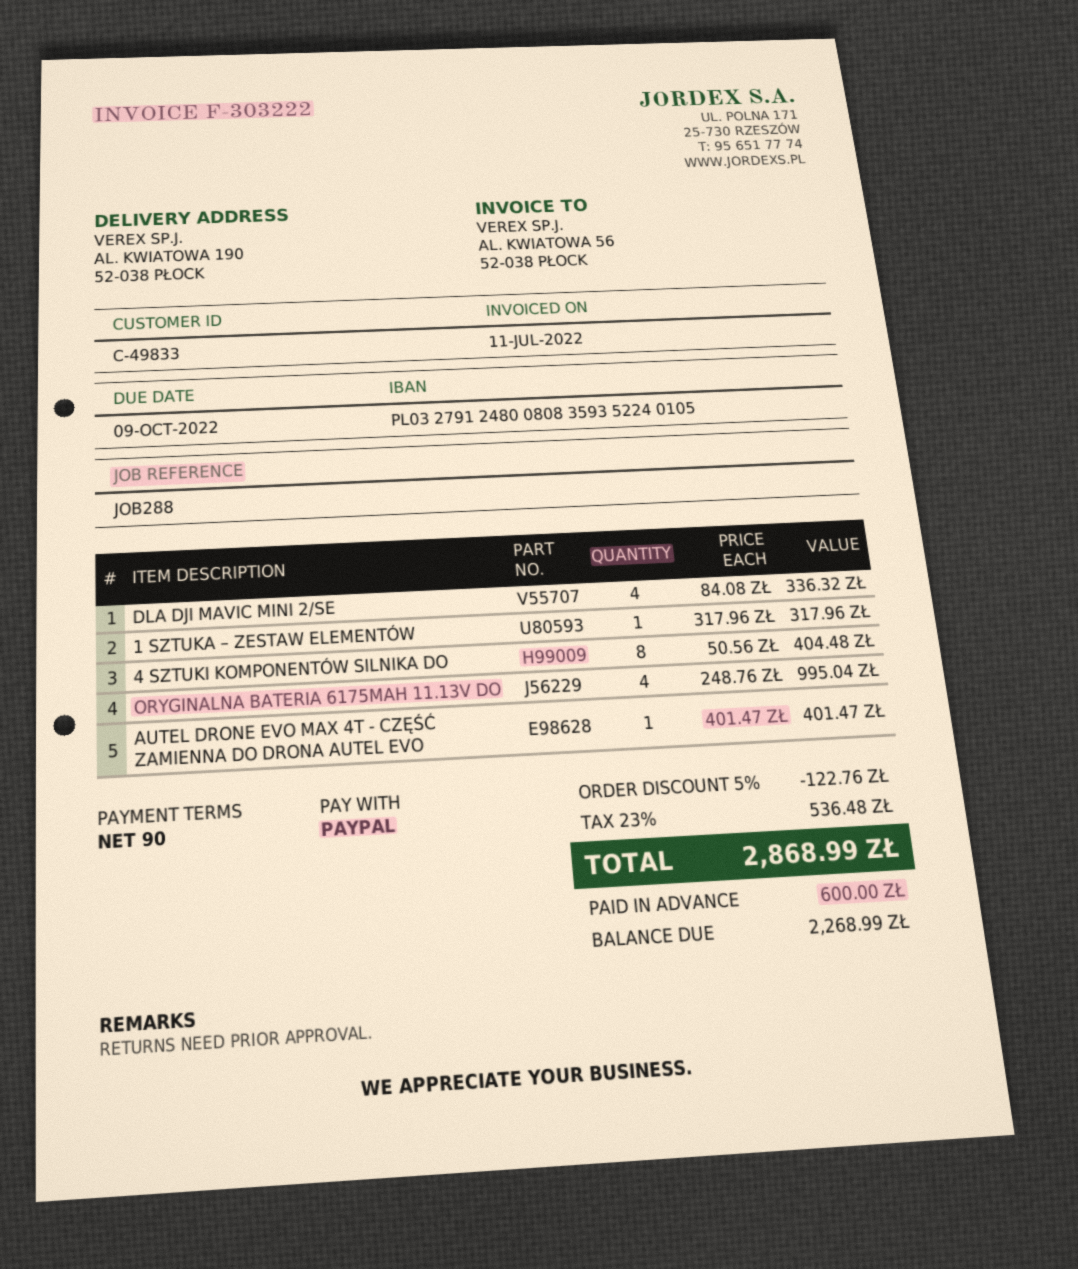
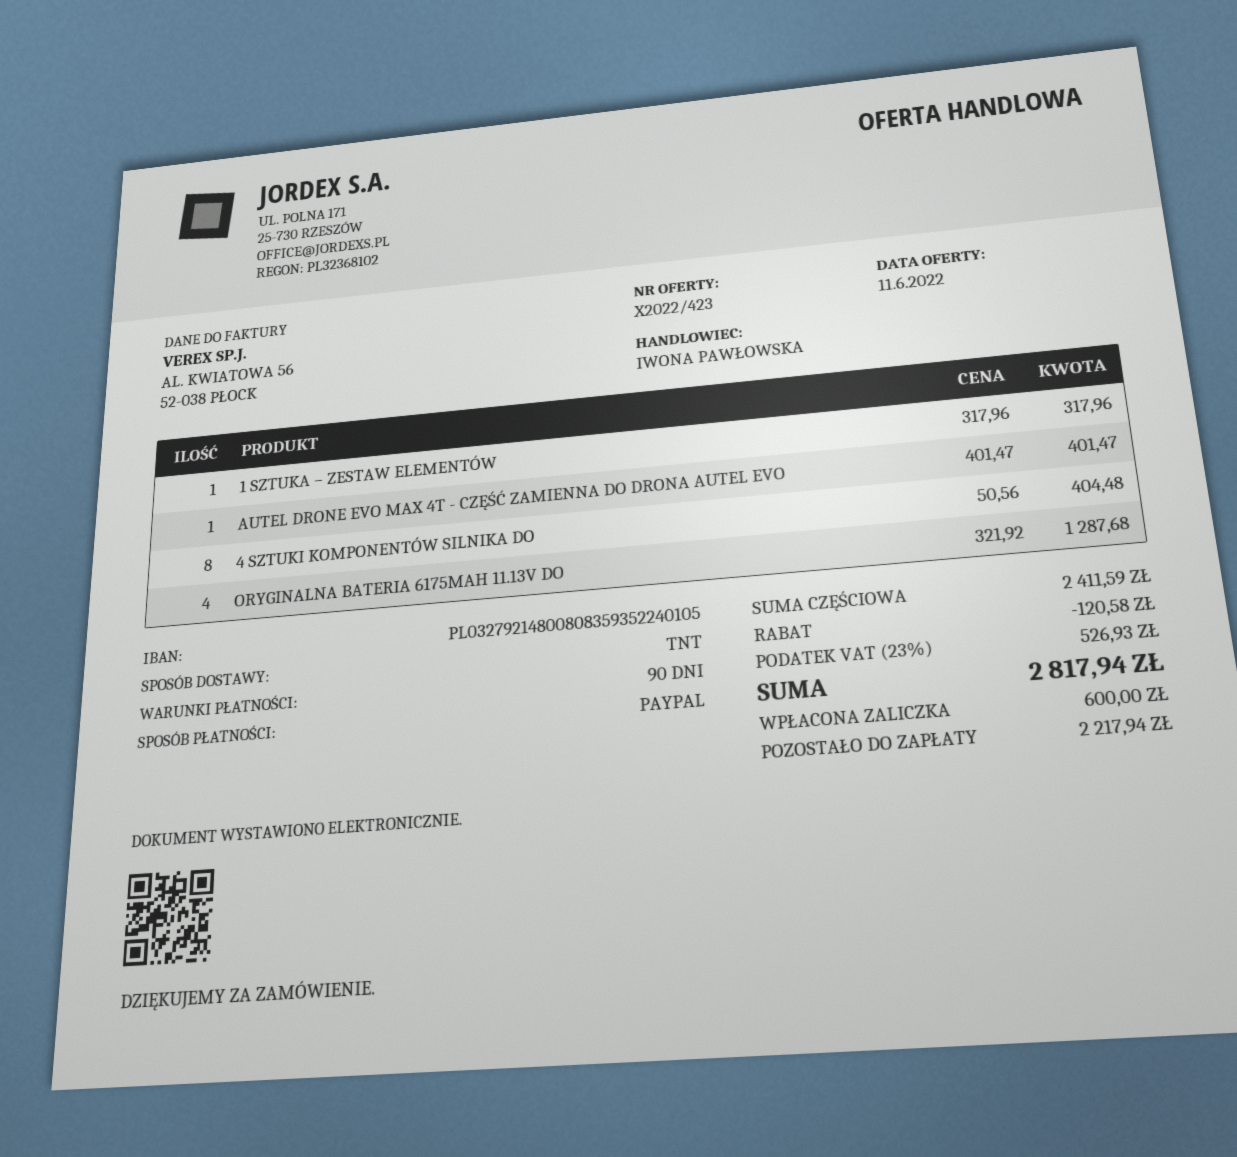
bank account: PL03279124800808359352240105 -> PL03279214800808359352240105
DLA DJI MAVIC MINI 2/SE: 4 x 84.08 = 336.32 -> none
ORYGINALNA BATERIA 6175MAH 11.13V DO: 4 x 248.76 = 995.04 -> 4 x 321.92 = 1287.68
discount: 122.76 -> 120.58
tax: 23% = 536.48 -> 23% = 526.93
total: 2868.99 -> 2817.94
balance: 2268.99 -> 2217.94

